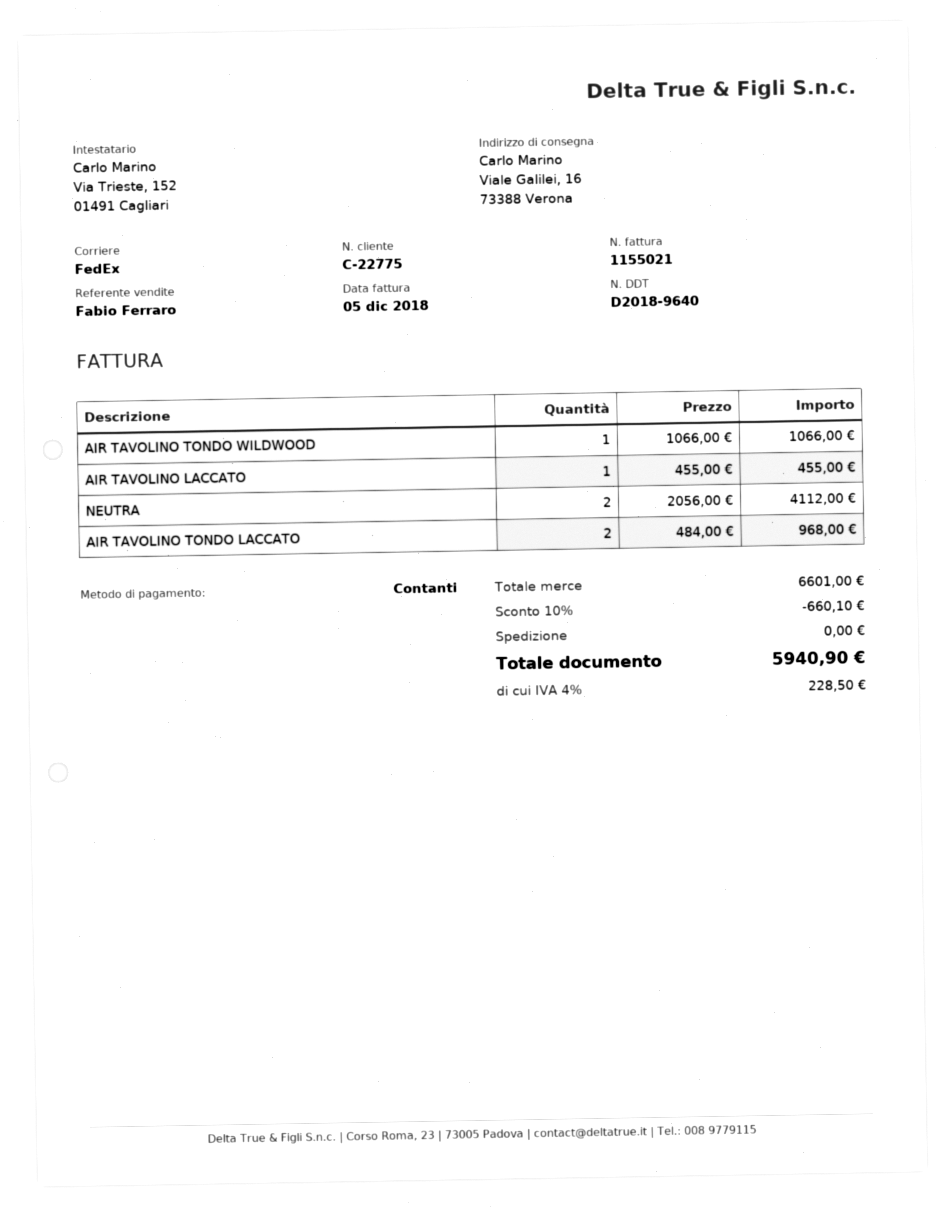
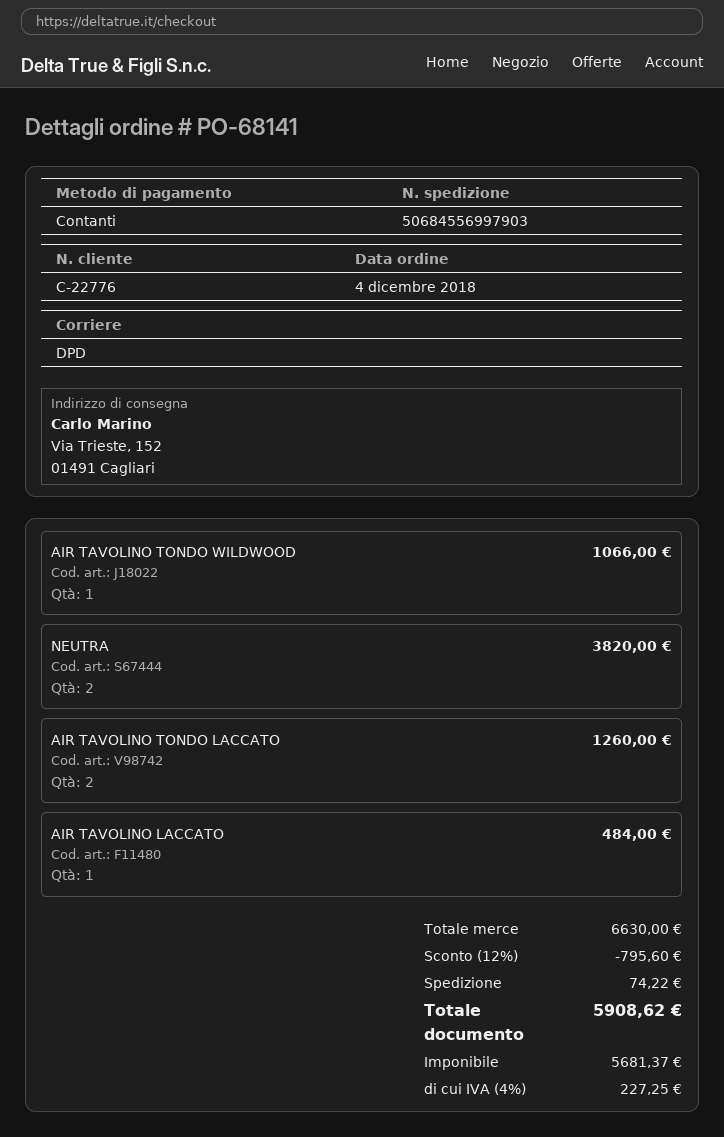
customer number: C-22775 -> C-22776
shipping method: FedEx -> DPD
ship to: Viale Galilei, 16, 73388 Verona -> Via Trieste, 152, 01491 Cagliari
AIR TAVOLINO LACCATO: 1 for 455.00 -> 1 for 484.00
NEUTRA: 2 for 4112.00 -> 2 for 3820.00
AIR TAVOLINO TONDO LACCATO: 2 for 968.00 -> 2 for 1260.00
subtotal: 6601.00 -> 6630.00
discount: 10% = 660.10 -> 12% = 795.60
shipping: 0.00 -> 74.22
tax: 4% = 228.50 -> 4% = 227.25
total: 5940.90 -> 5908.62

